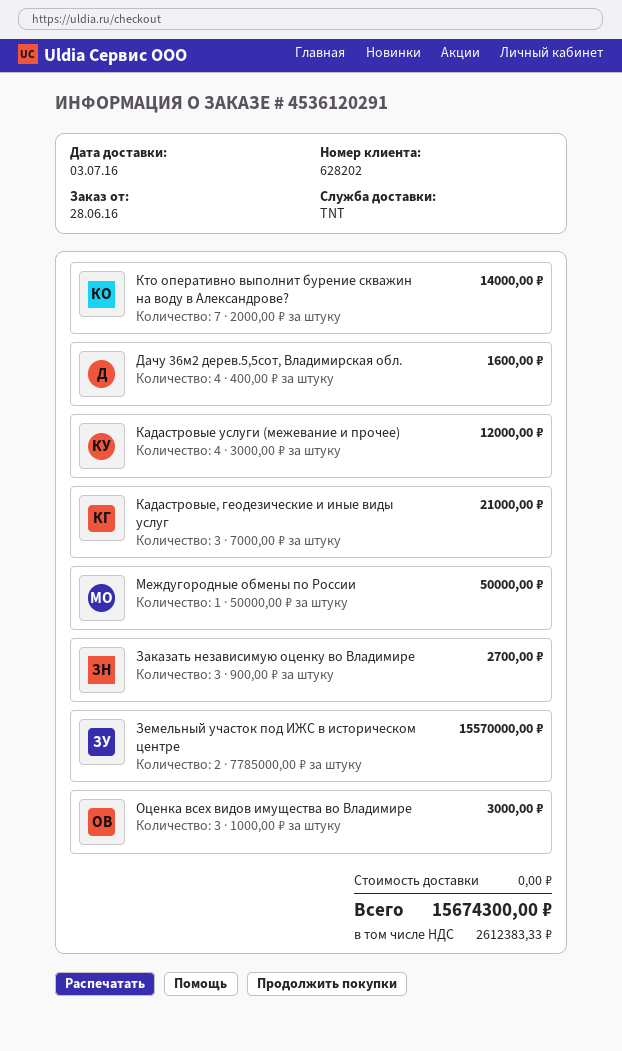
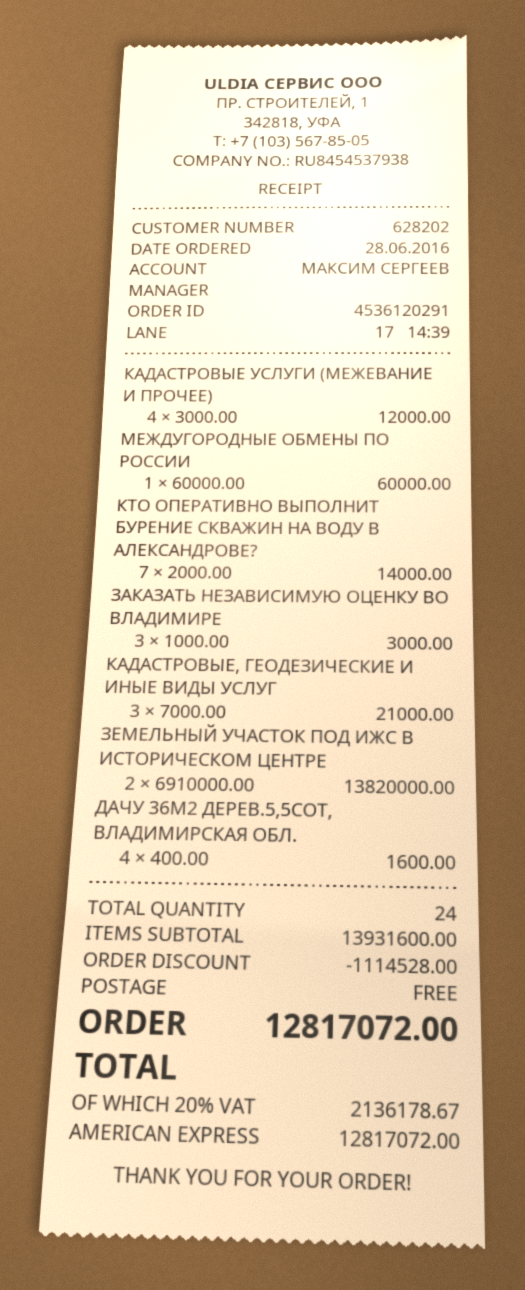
Междугородные обмены по России: 1 x 50000.00 = 50000.00 -> 1 x 60000.00 = 60000.00
Заказать независимую оценку во Владимире: 3 x 900.00 = 2700.00 -> 3 x 1000.00 = 3000.00
Земельный участок под ИЖС в историческом центре: 2 x 7785000.00 = 15570000.00 -> 2 x 6910000.00 = 13820000.00
Оценка всех видов имущества во Владимире: 3 x 1000.00 = 3000.00 -> none
discount: none -> 1114528.00
tax: 2612383.33 -> 2136178.67
total: 15674300.00 -> 12817072.00

